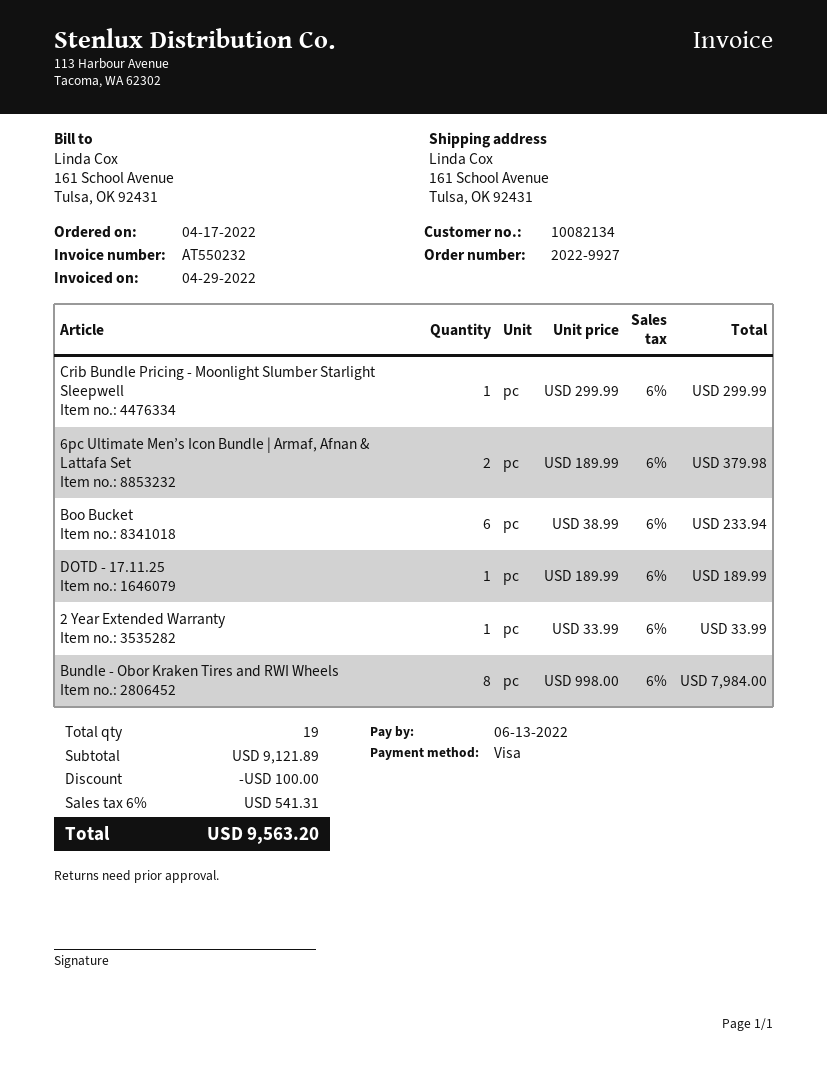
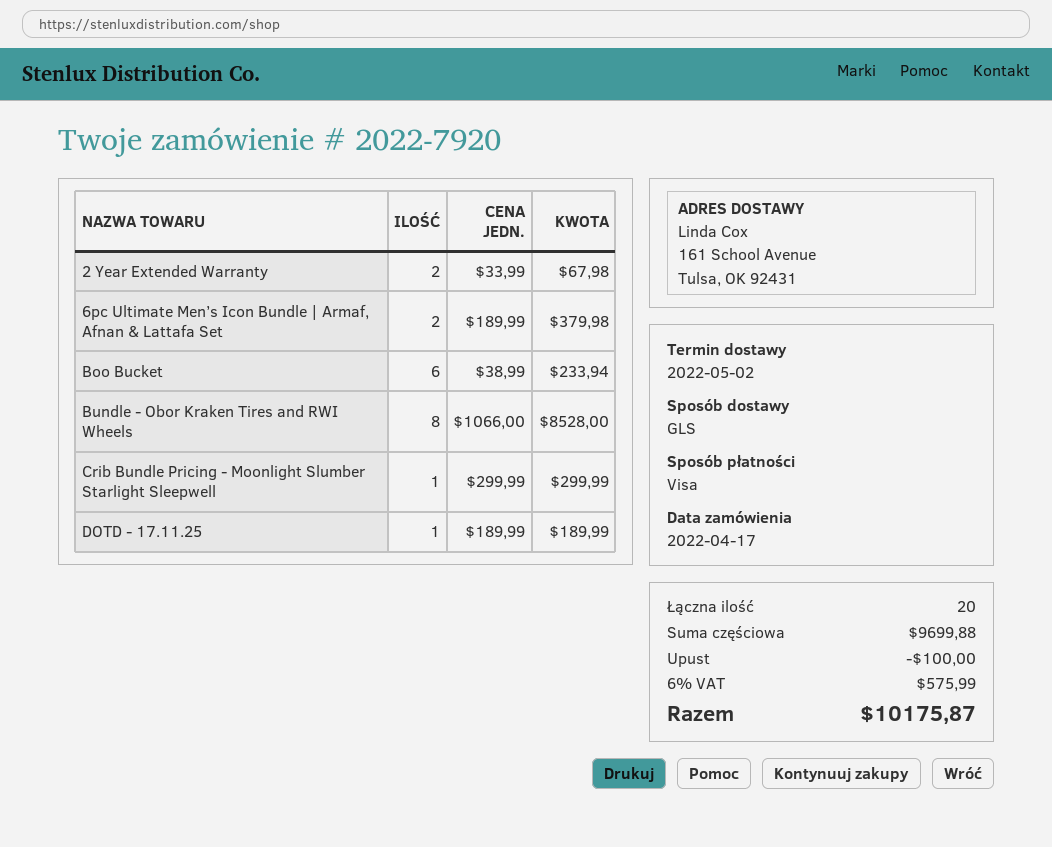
order number: 2022-9927 -> 2022-7920
2 Year Extended Warranty: 1 x 33.99 = 33.99 -> 2 x 33.99 = 67.98
Bundle - Obor Kraken Tires and RWI Wheels: 8 x 998.00 = 7984.00 -> 8 x 1066.00 = 8528.00
total quantity: 19 -> 20
subtotal: 9121.89 -> 9699.88
tax: 6% = 541.31 -> 6% = 575.99
total: 9563.20 -> 10175.87

